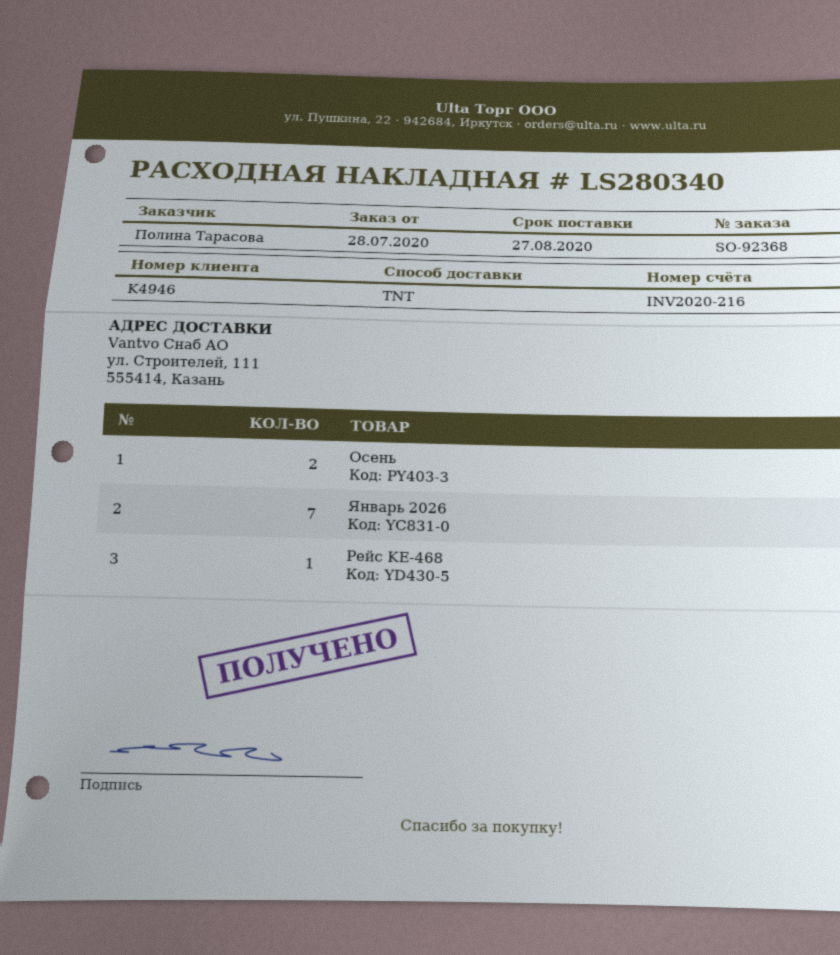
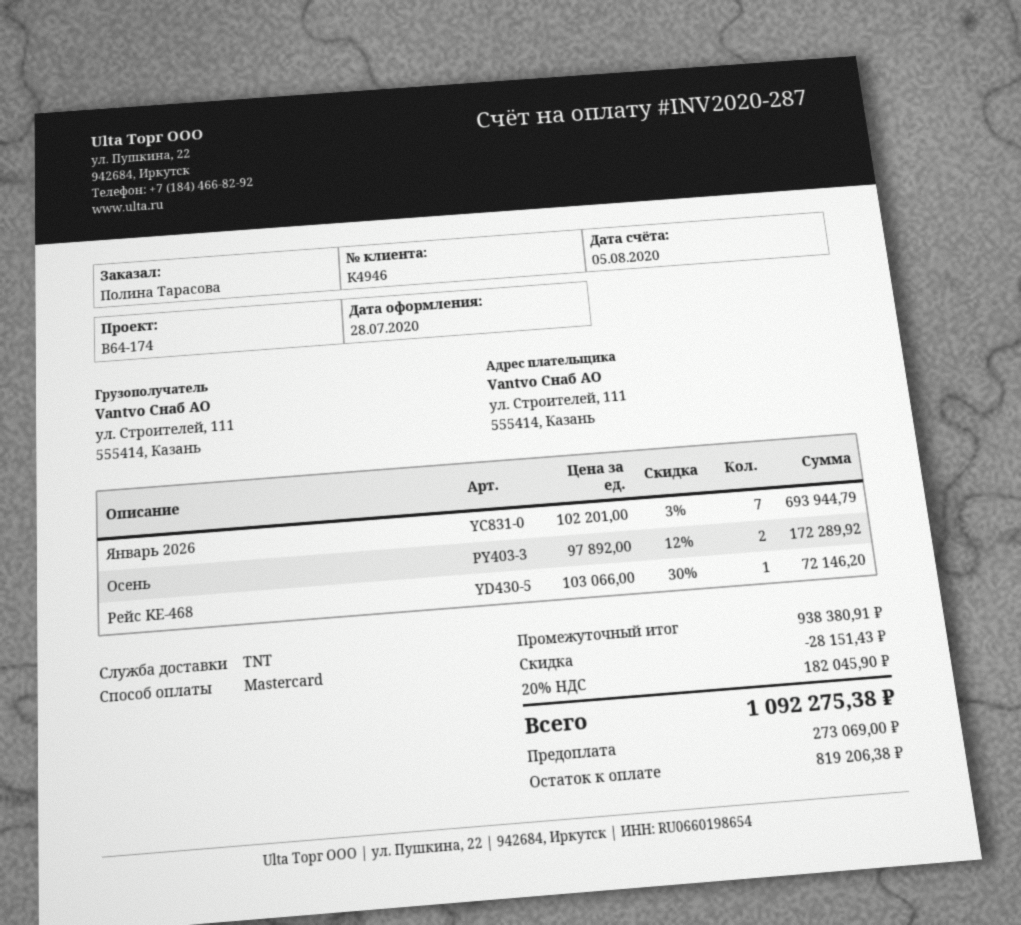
invoice number: INV2020-216 -> INV2020-287

